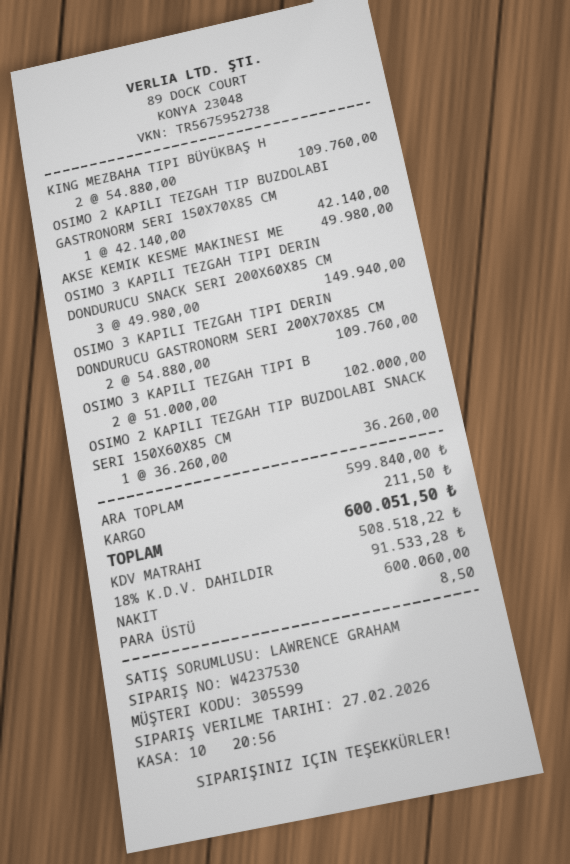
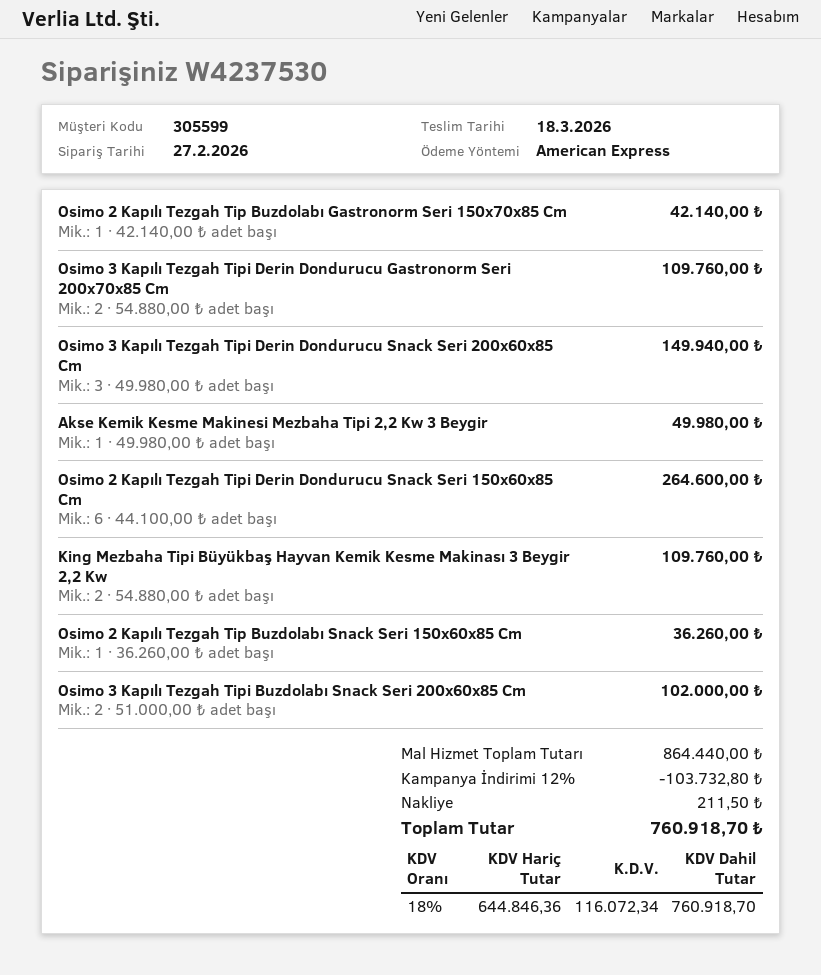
payment method: cash -> American Express
Osimo 2 Kapılı Tezgah Tipi Derin Dondurucu Snack Seri 150x60x85 Cm: none -> 6 x 44100.00 = 264600.00
subtotal: 599840.00 -> 864440.00
discount: none -> 12% = 103732.80
net: 508518.22 -> 644846.36
tax: 18% = 91533.28 -> 18% = 116072.34
total: 600051.50 -> 760918.70

